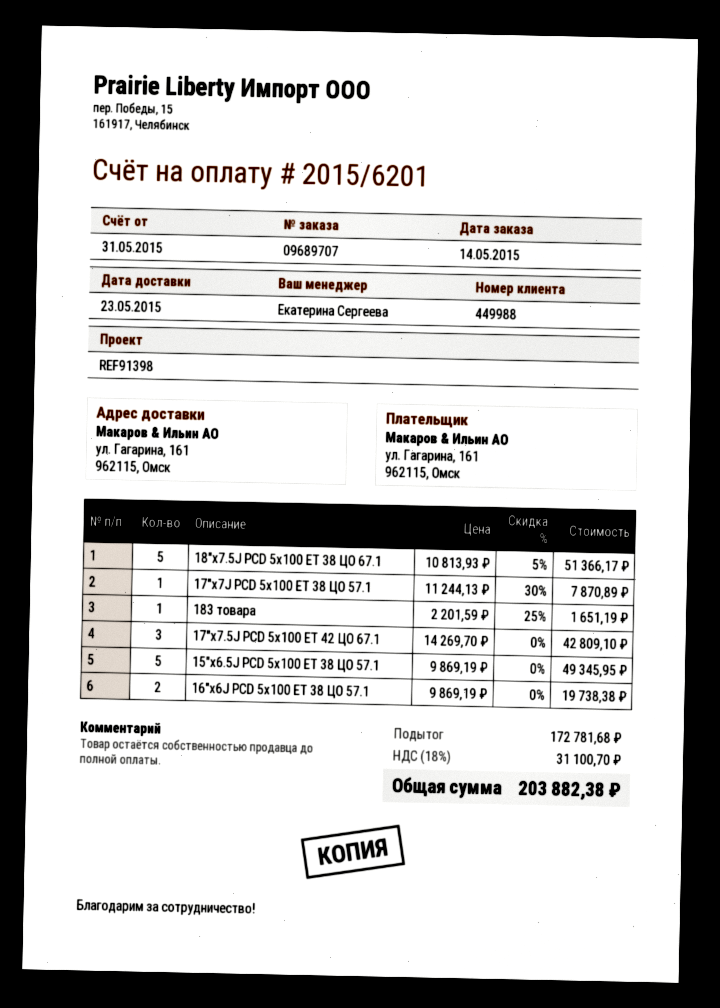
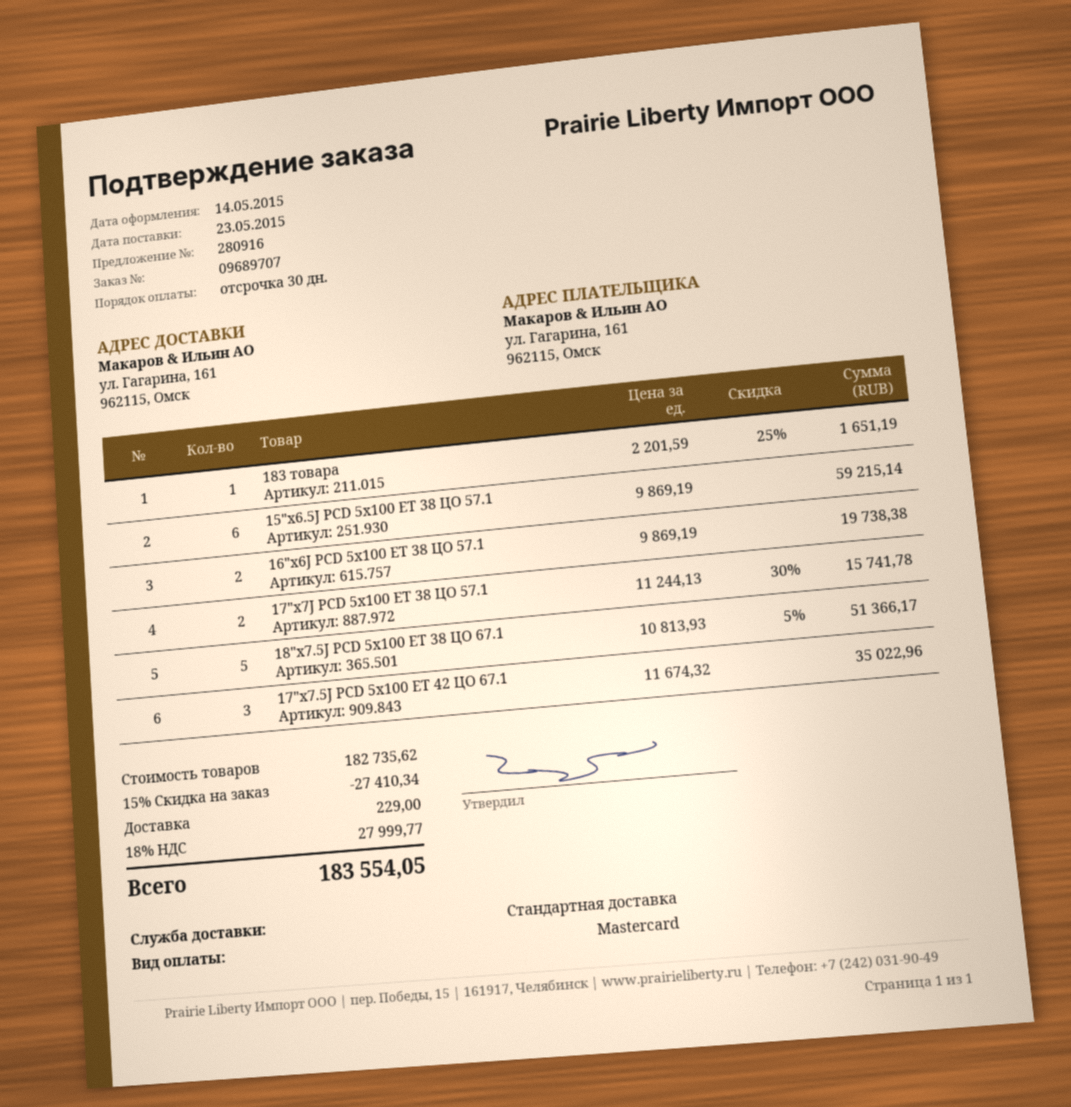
17"x7J PCD 5x100 ЕТ 38 ЦО 57.1: 1 x 11244.13 - 30% = 7870.89 -> 2 x 11244.13 - 30% = 15741.78
17"x7.5J PCD 5x100 ЕТ 42 ЦО 67.1: 3 x 14269.70 = 42809.10 -> 3 x 11674.32 = 35022.96
15"x6.5J PCD 5x100 ЕТ 38 ЦО 57.1: 5 x 9869.19 = 49345.95 -> 6 x 9869.19 = 59215.14
subtotal: 172781.68 -> 182735.62
discount: none -> 15% = 27410.34
shipping: none -> 229.00
tax: 18% = 31100.70 -> 18% = 27999.77
total: 203882.38 -> 183554.05

